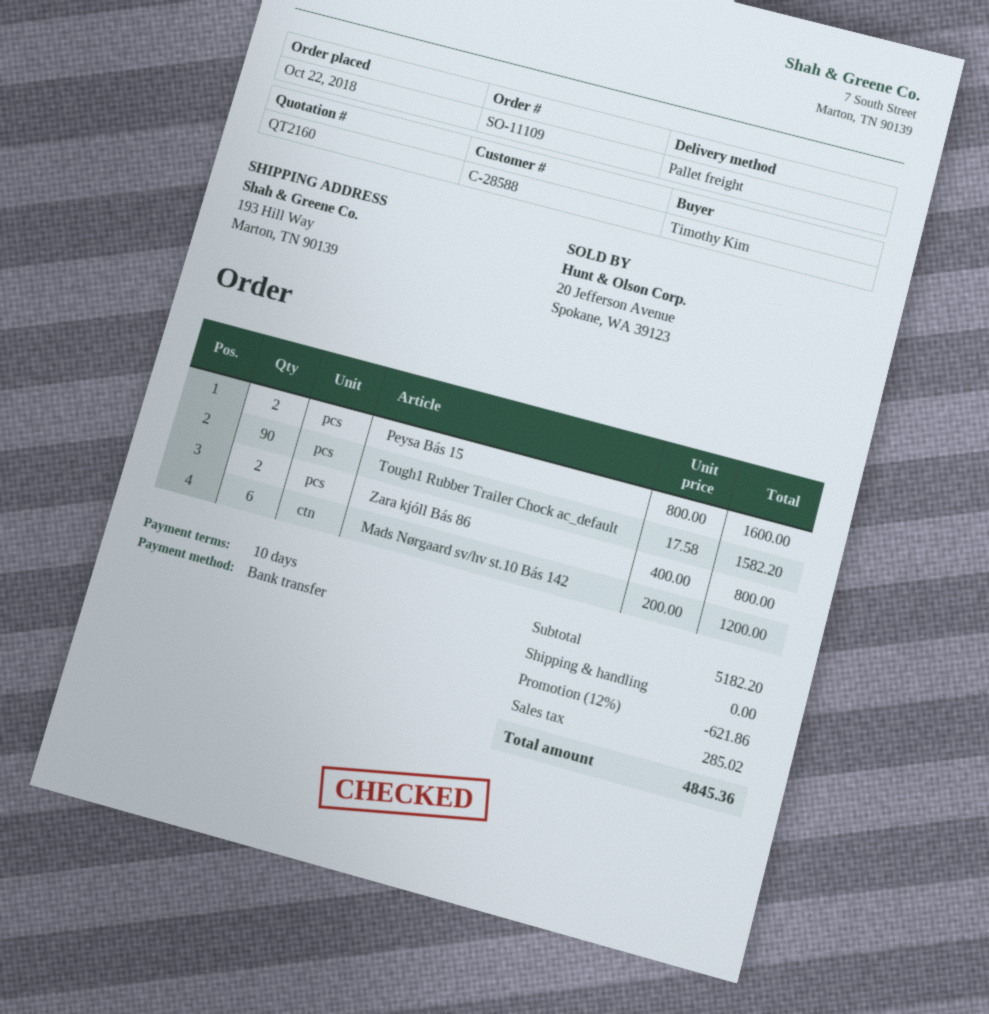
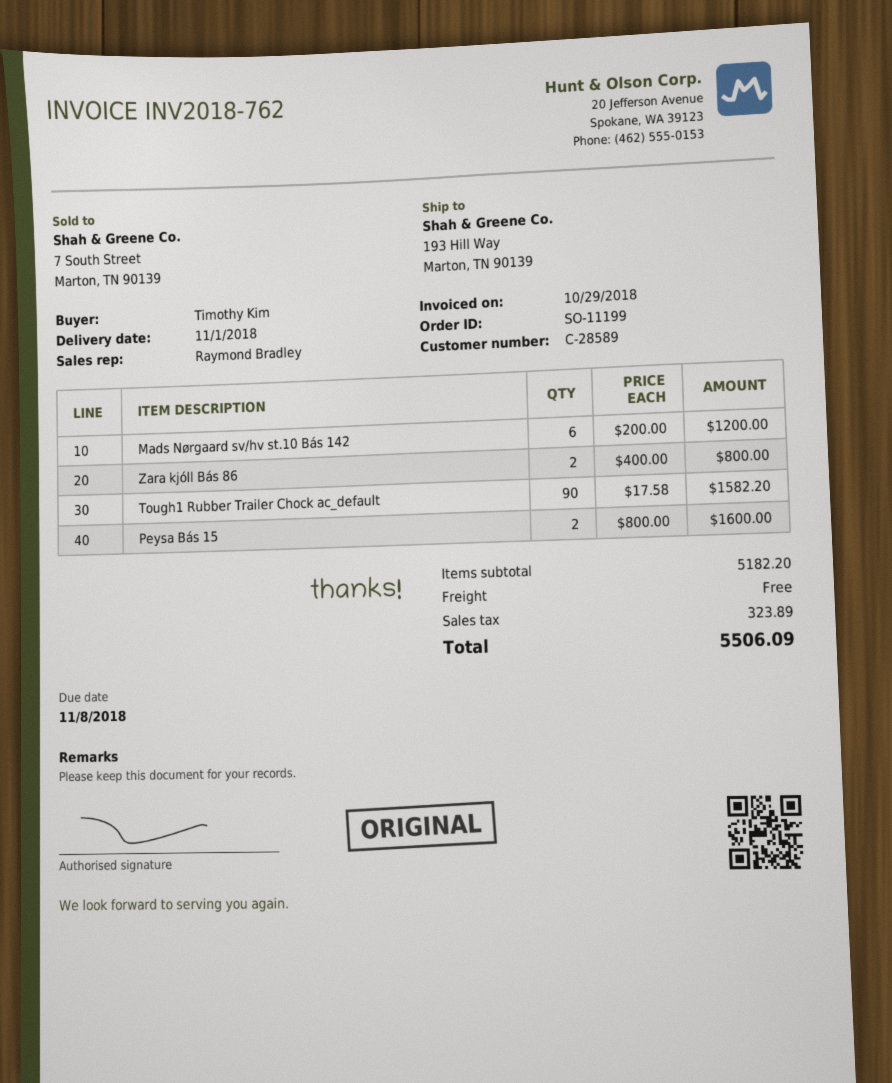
order number: SO-11109 -> SO-11199
customer number: C-28588 -> C-28589
discount: 12% = 621.86 -> none
tax: 285.02 -> 323.89
total: 4845.36 -> 5506.09

